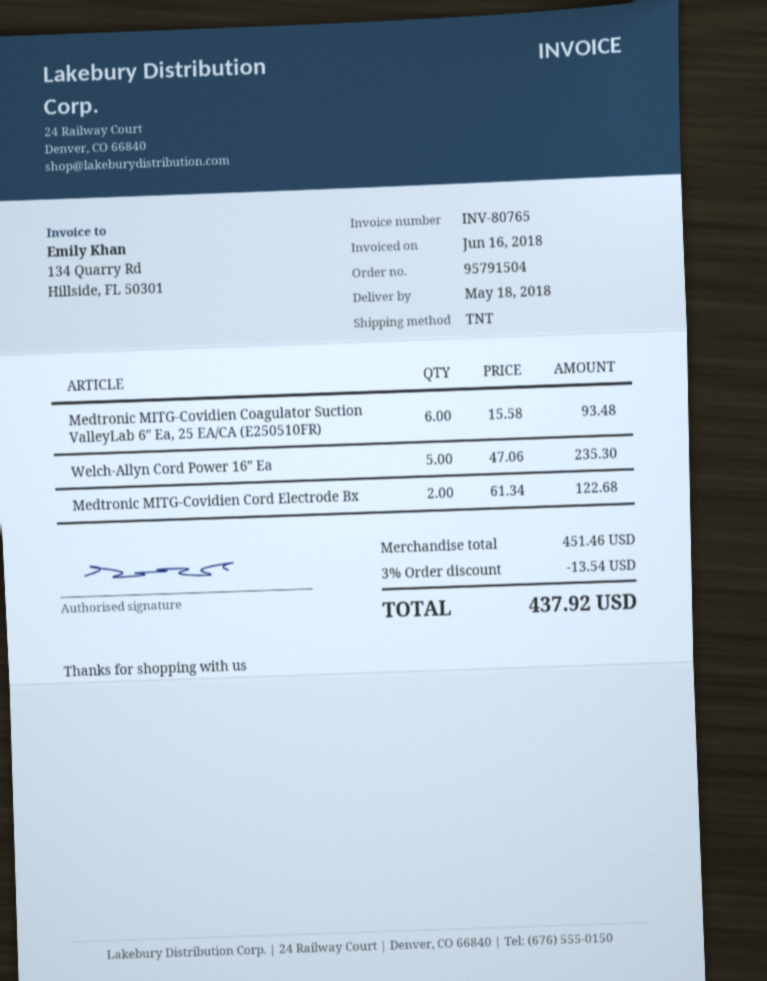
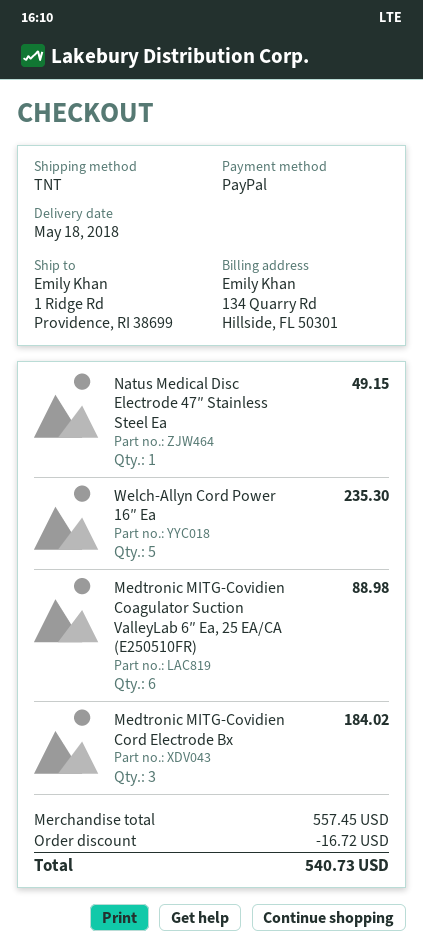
Medtronic MITG-Covidien Coagulator Suction ValleyLab 6″ Ea, 25 EA/CA (E250510FR): 6 for 93.48 -> 6 for 88.98
Medtronic MITG-Covidien Cord Electrode Bx: 2 for 122.68 -> 3 for 184.02
Natus Medical Disc Electrode 47″ Stainless Steel Ea: none -> 1 for 49.15
subtotal: 451.46 -> 557.45
discount: 13.54 -> 16.72
total: 437.92 -> 540.73

